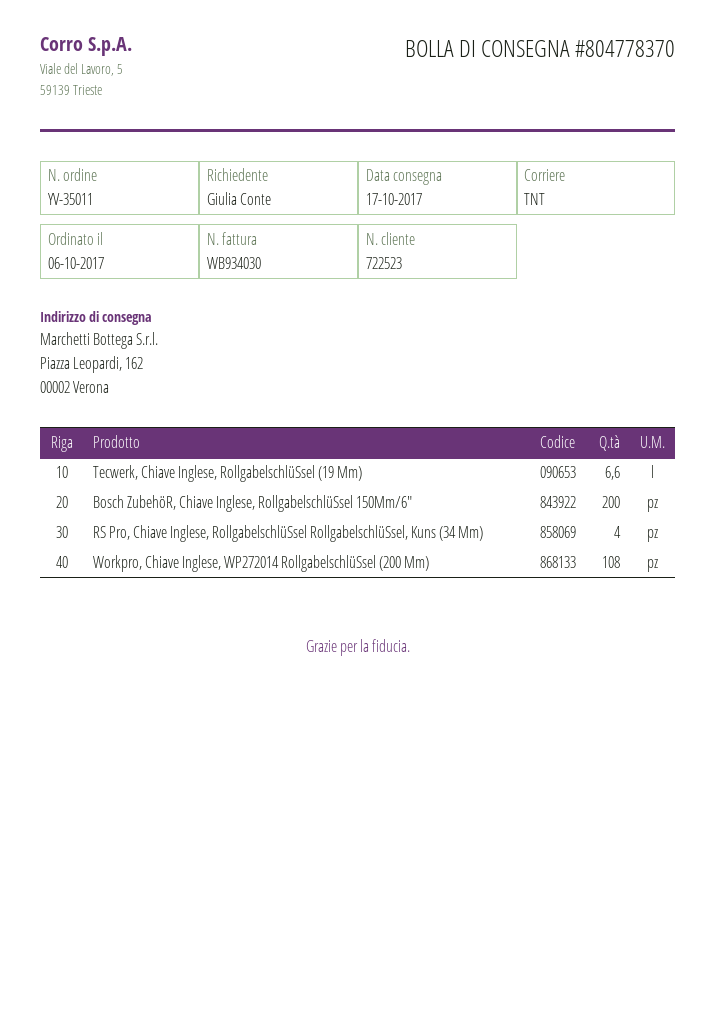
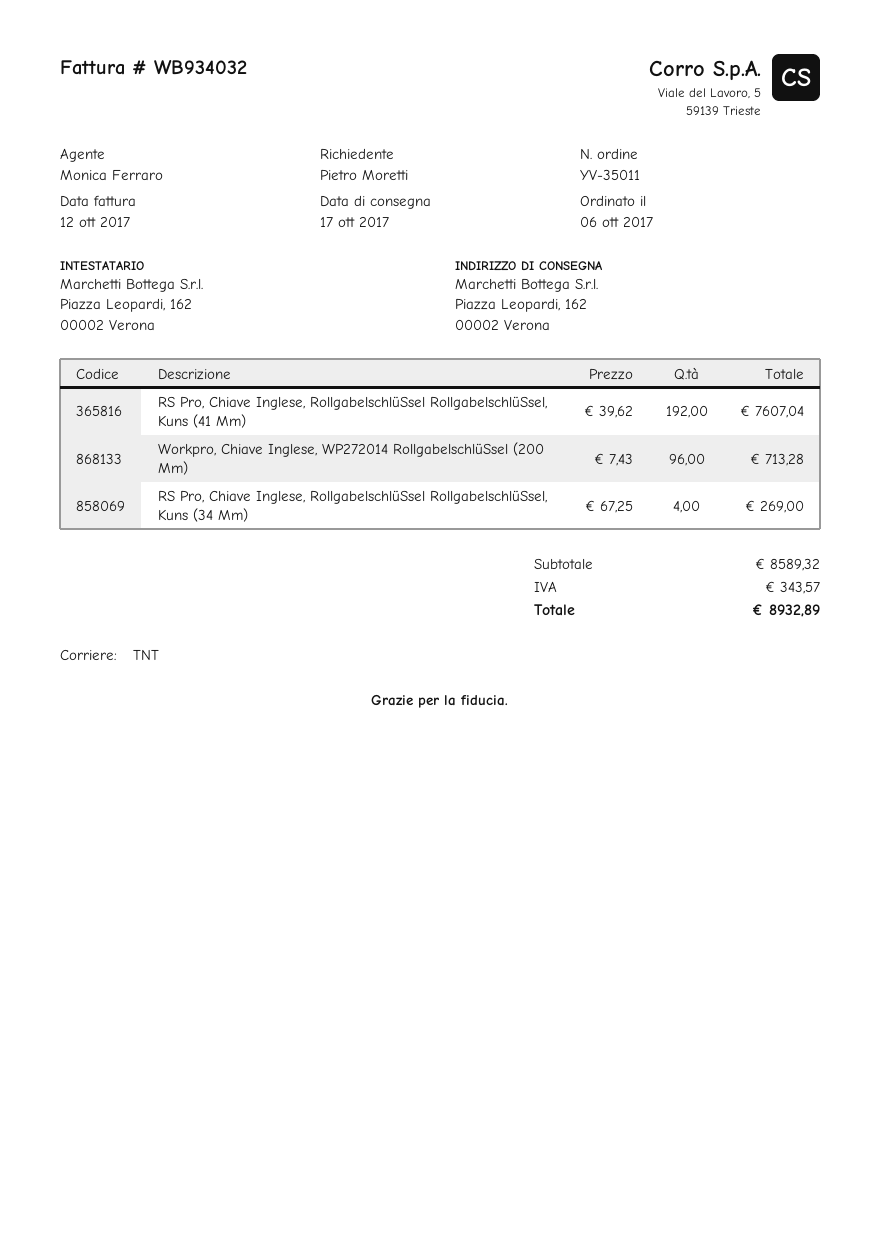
invoice number: WB934030 -> WB934032
ordered by: Giulia Conte -> Pietro Moretti
Tecwerk, Chiave Inglese, RollgabelschlüSsel (19 Mm): 6.6 -> none
Bosch ZubehöR, Chiave Inglese, RollgabelschlüSsel 150Mm/6": 200 -> none
Workpro, Chiave Inglese, WP272014 RollgabelschlüSsel (200 Mm): 108 -> 96
RS Pro, Chiave Inglese, RollgabelschlüSsel RollgabelschlüSsel, Kuns (41 Mm): none -> 192

